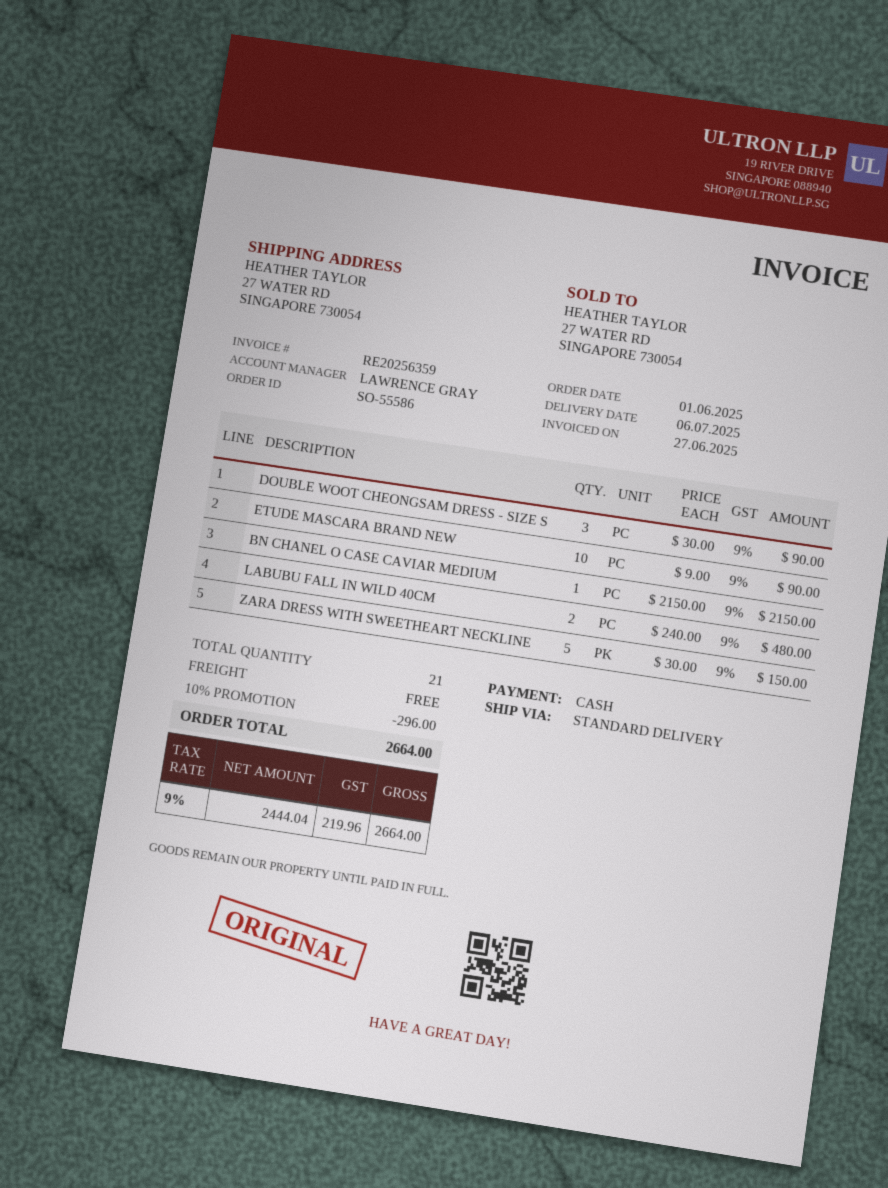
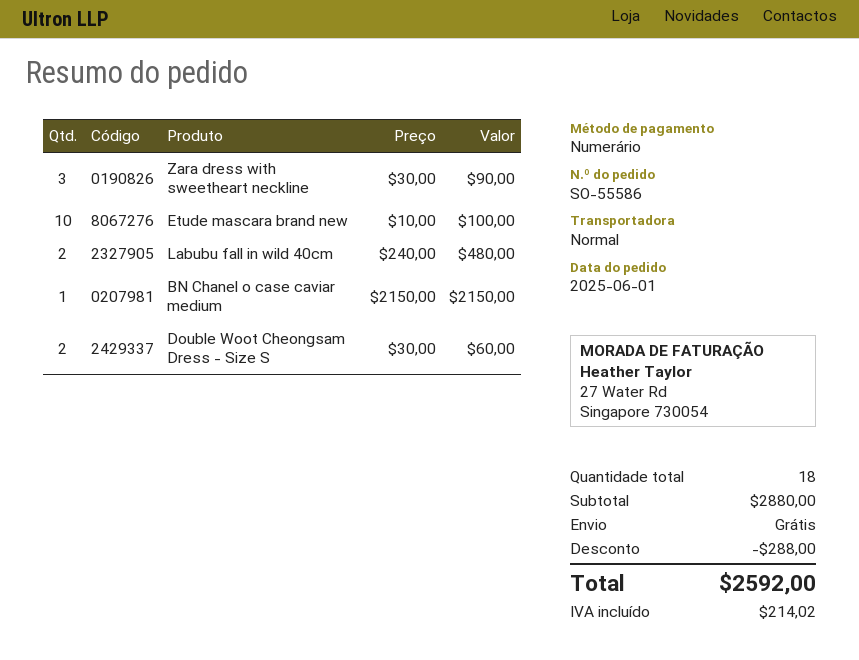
DOUBLE WOOT CHEONGSAM DRESS - SIZE S: 3 x 30.00 = 90.00 -> 2 x 30.00 = 60.00
ETUDE MASCARA BRAND NEW: 10 x 9.00 = 90.00 -> 10 x 10.00 = 100.00
ZARA DRESS WITH SWEETHEART NECKLINE: 5 x 30.00 = 150.00 -> 3 x 30.00 = 90.00
total quantity: 21 -> 18
discount: 296.00 -> 288.00
tax: 219.96 -> 214.02
total: 2664.00 -> 2592.00

